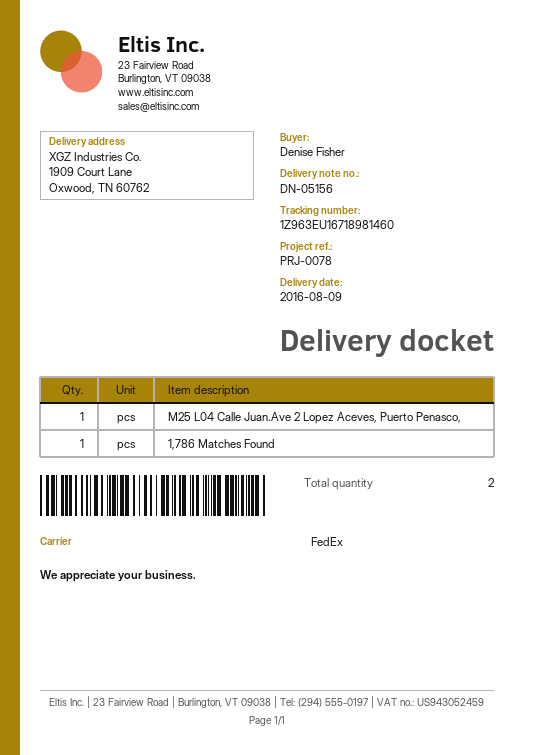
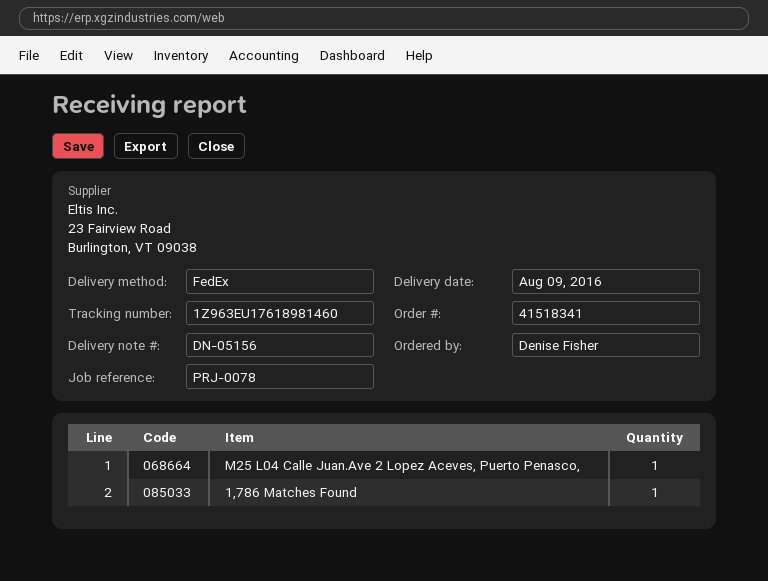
tracking number: 1Z963EU16718981460 -> 1Z963EU17618981460

